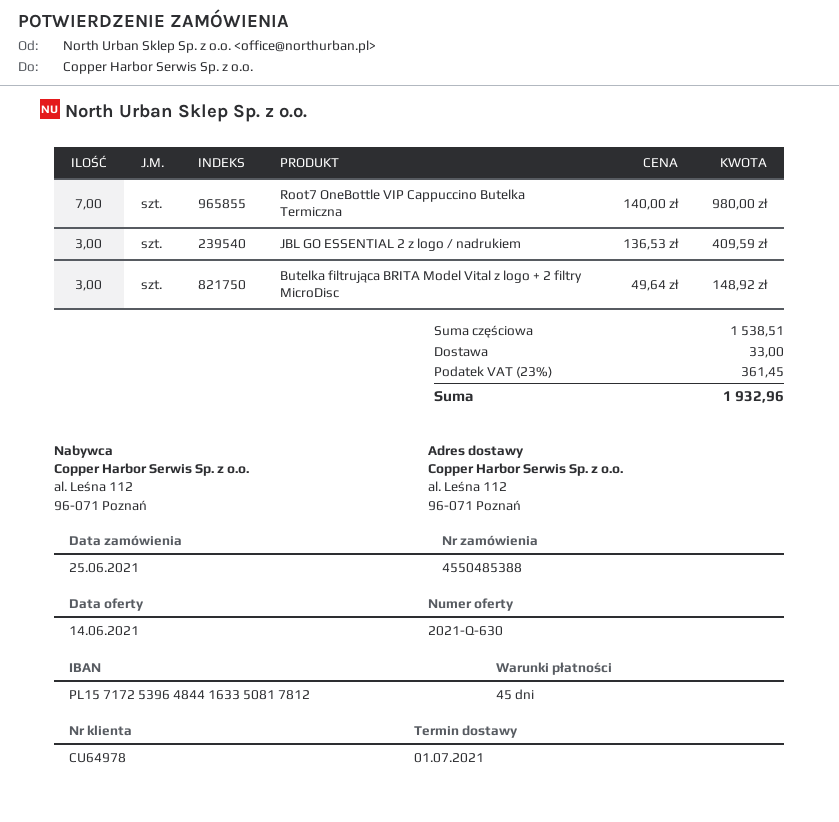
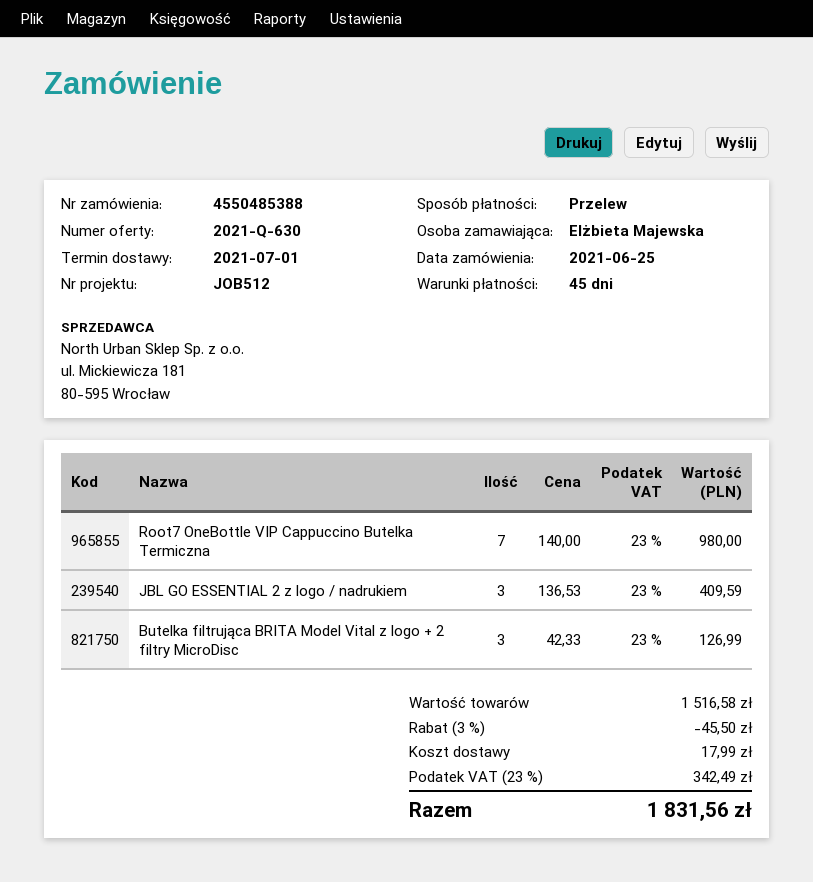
Butelka filtrująca BRITA Model Vital z logo + 2 filtry MicroDisc: 3 x 49.64 = 148.92 -> 3 x 42.33 = 126.99
subtotal: 1538.51 -> 1516.58
discount: none -> 3% = 45.50
shipping: 33.00 -> 17.99
tax: 23% = 361.45 -> 23% = 342.49
total: 1932.96 -> 1831.56

